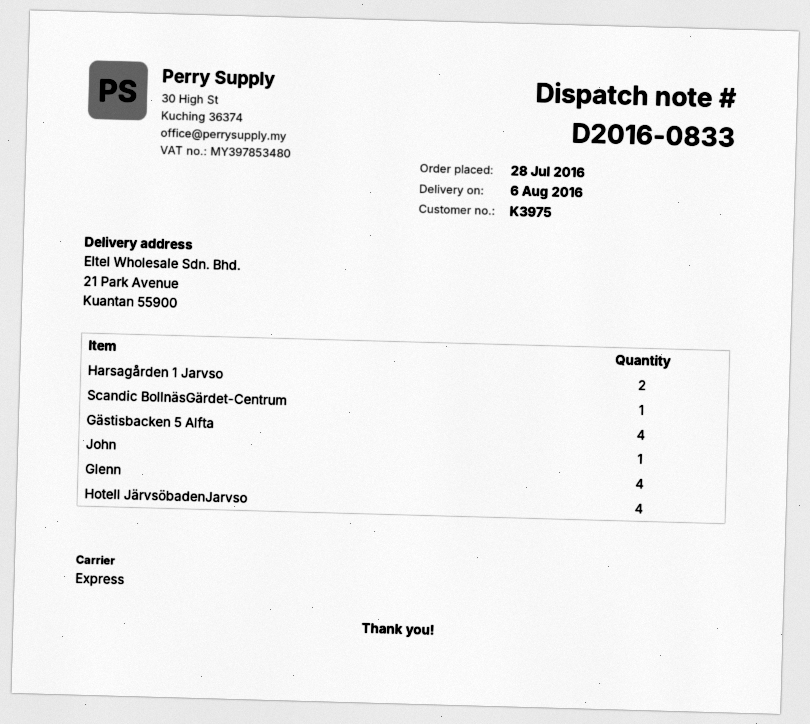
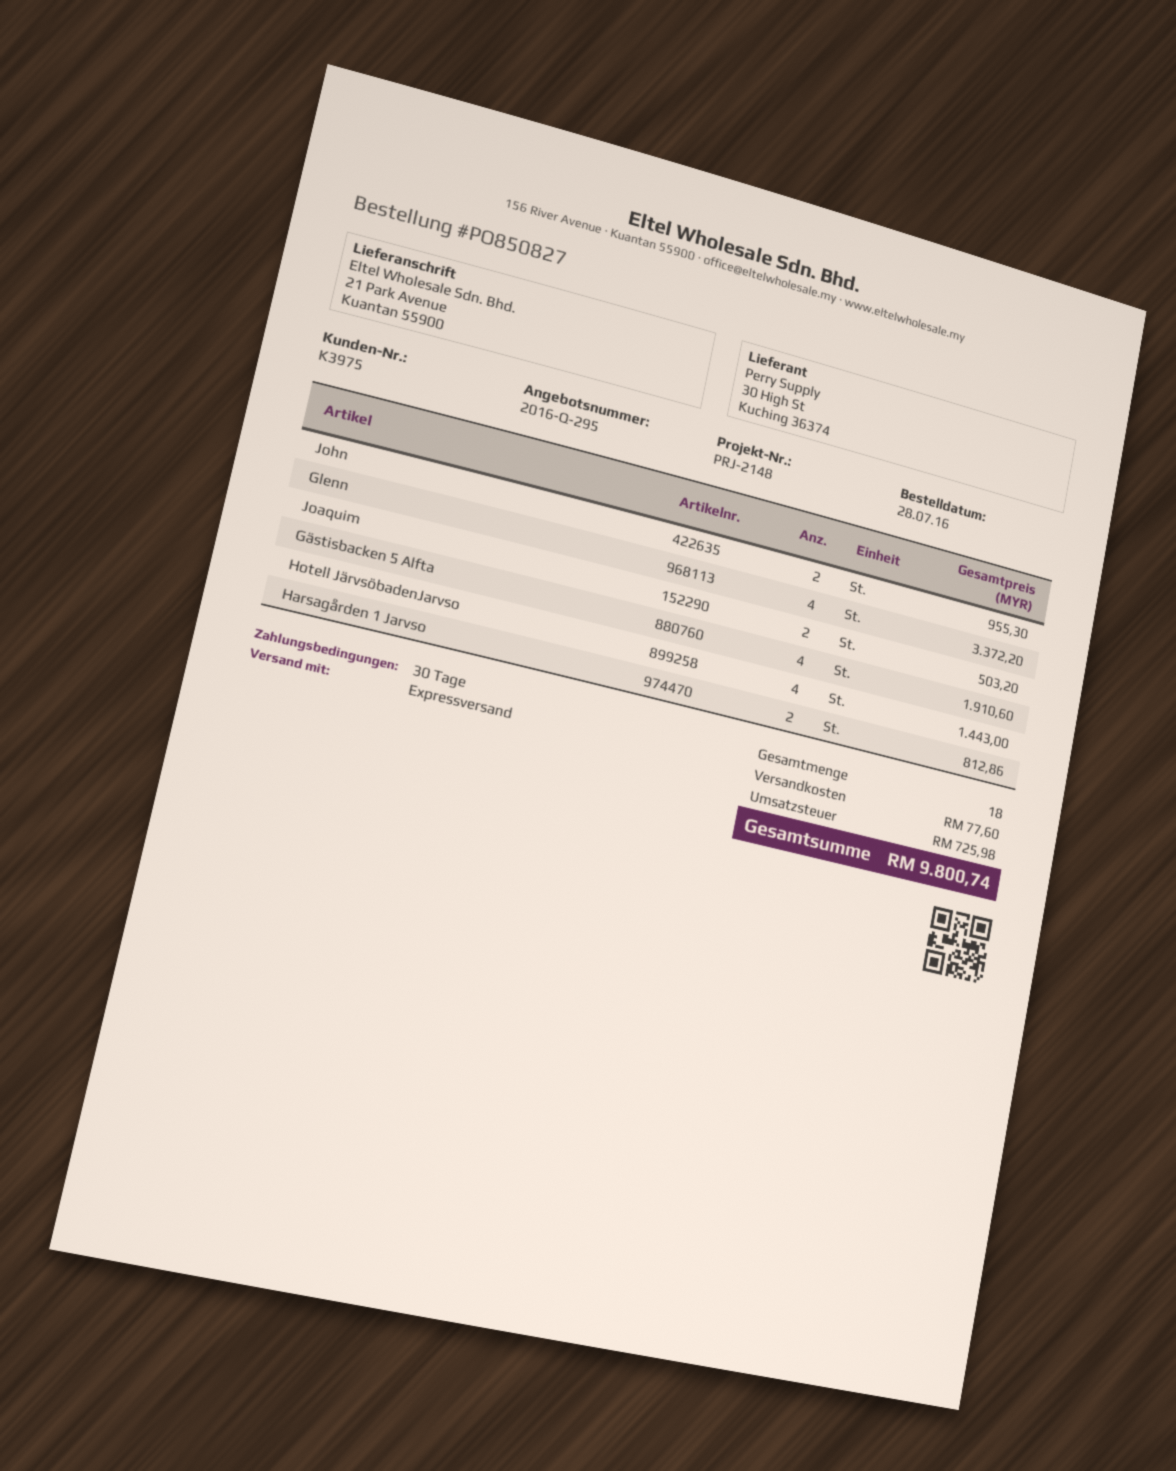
Scandic BollnäsGärdet-Centrum: 1 -> none
John: 1 -> 2
Joaquim: none -> 2

